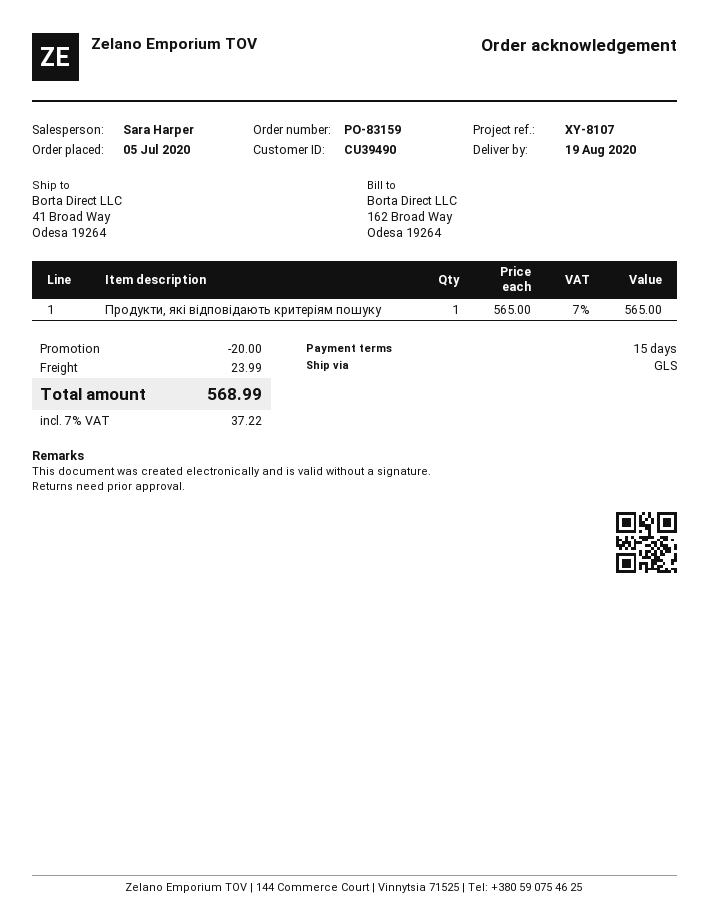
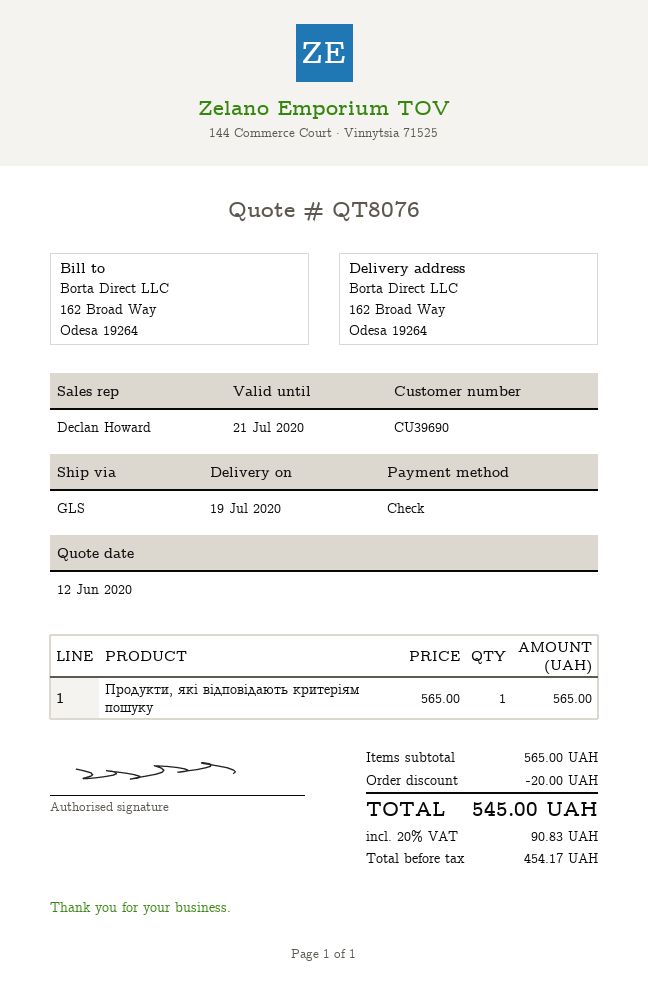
delivery date: 2020-08-19 -> 2020-07-19
customer number: CU39490 -> CU39690
sales rep: Sara Harper -> Declan Howard
ship to: 41 Broad Way, Odesa 19264 -> 162 Broad Way, Odesa 19264
shipping: 23.99 -> none
tax: 7% = 37.22 -> 20% = 90.83
total: 568.99 -> 545.00

